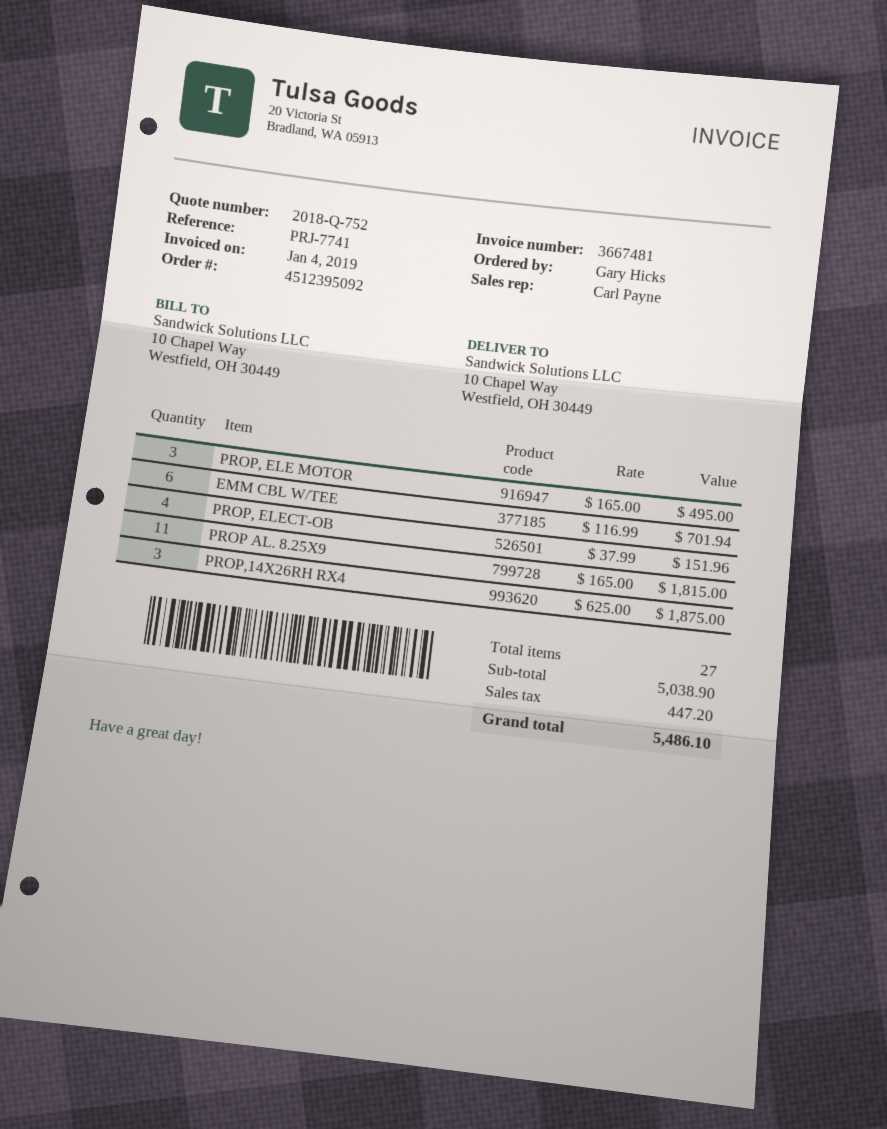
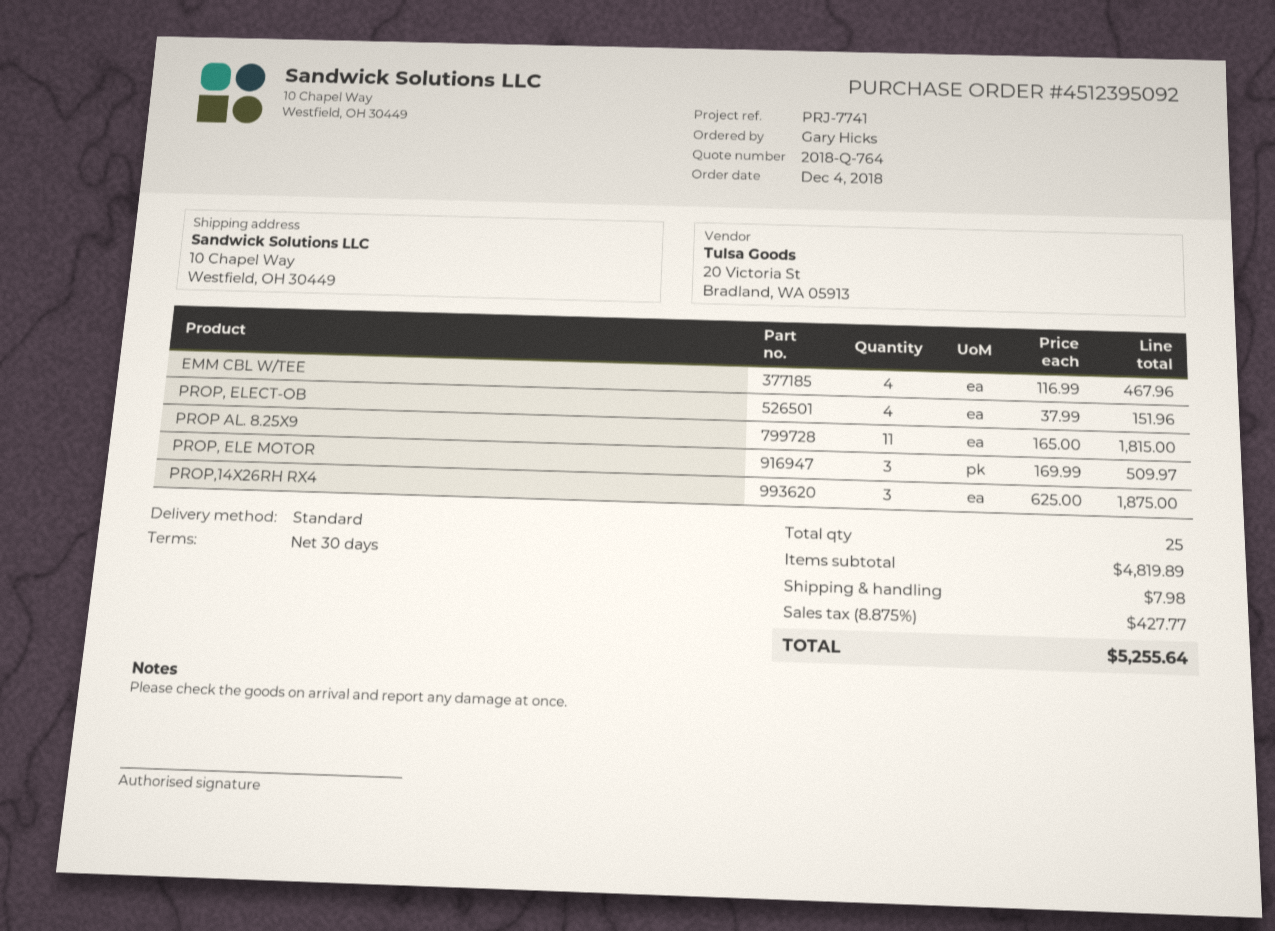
quote number: 2018-Q-752 -> 2018-Q-764
PROP, ELE MOTOR: 3 x 165.00 = 495.00 -> 3 x 169.99 = 509.97
EMM CBL W/TEE: 6 x 116.99 = 701.94 -> 4 x 116.99 = 467.96
total quantity: 27 -> 25
subtotal: 5038.90 -> 4819.89
shipping: none -> 7.98
tax: 447.20 -> 427.77
total: 5486.10 -> 5255.64

